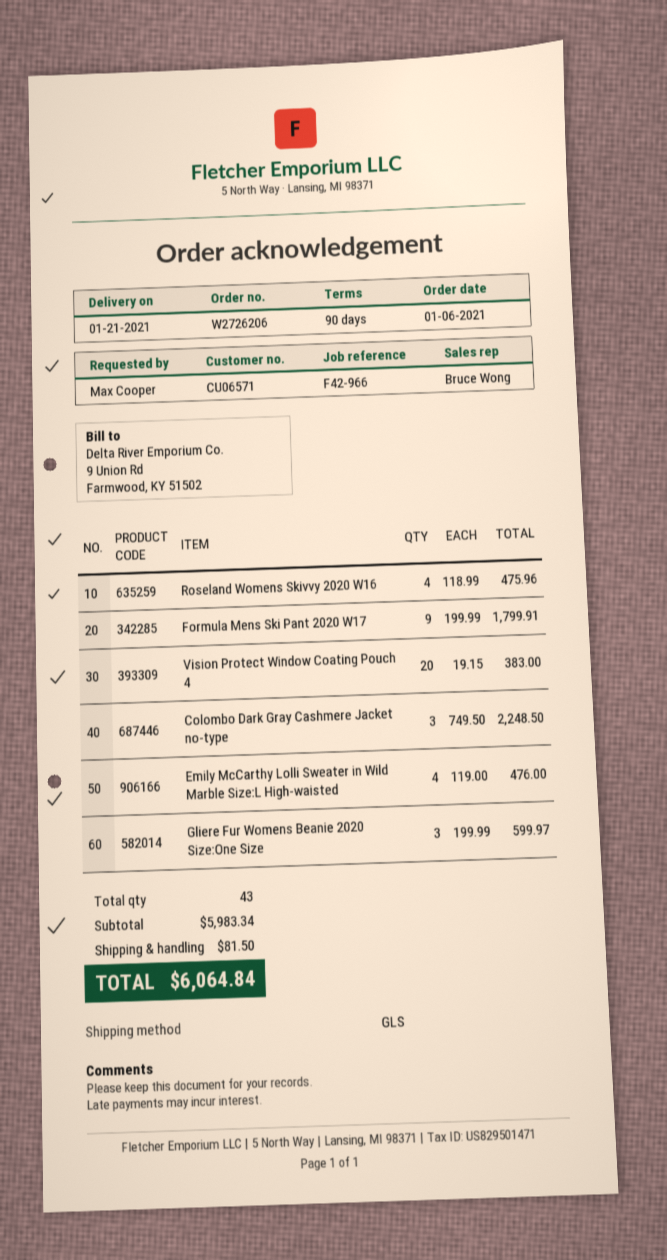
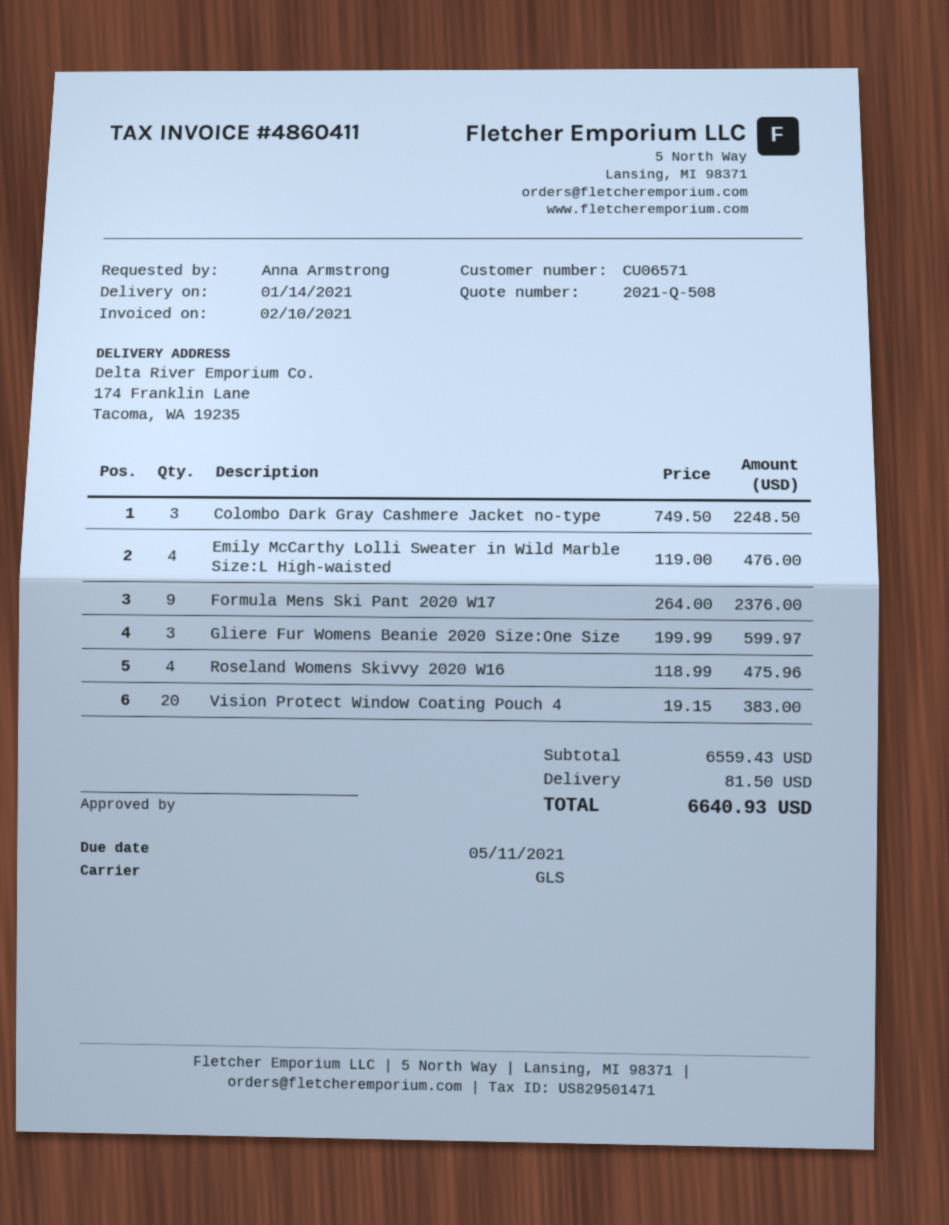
delivery date: 2021-01-21 -> 2021-01-14
ordered by: Max Cooper -> Anna Armstrong
Formula Mens Ski Pant 2020 W17: 9 x 199.99 = 1799.91 -> 9 x 264.00 = 2376.00
subtotal: 5983.34 -> 6559.43
total: 6064.84 -> 6640.93

